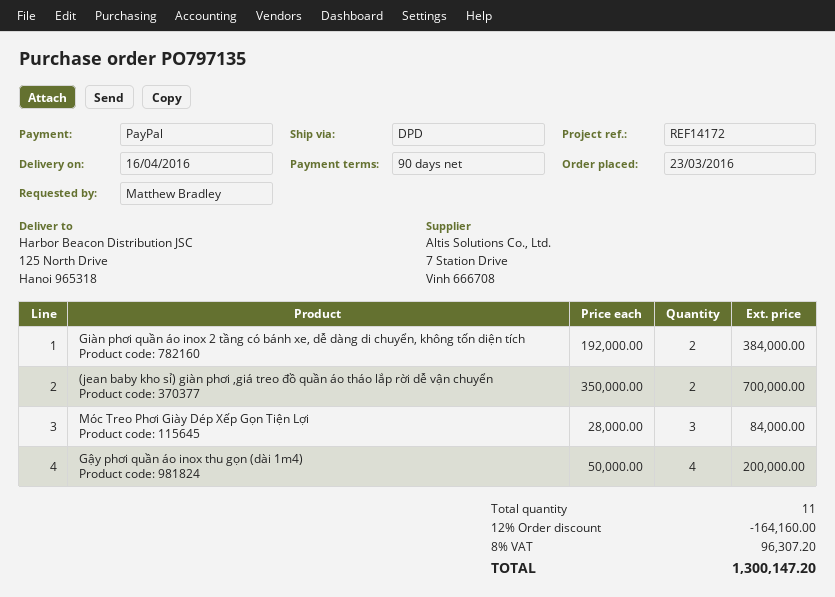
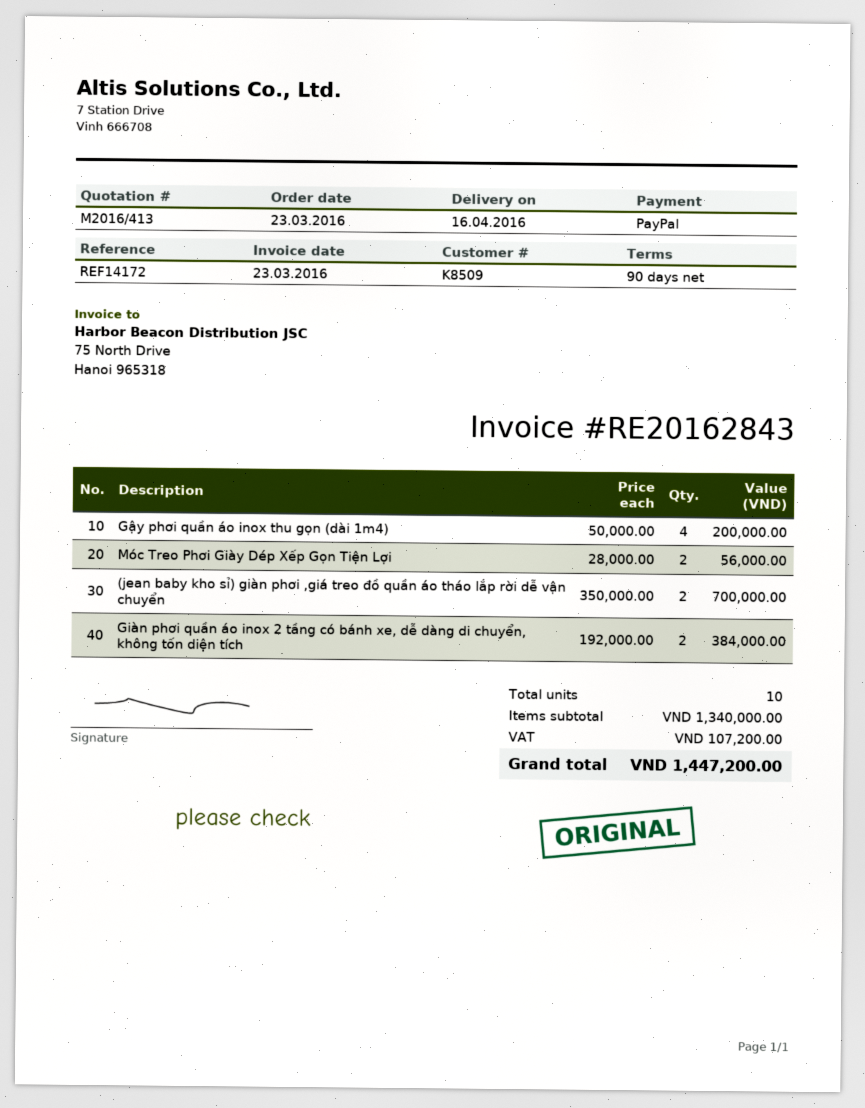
Móc Treo Phơi Giày Dép Xếp Gọn Tiện Lợi: 3 x 28000.00 = 84000.00 -> 2 x 28000.00 = 56000.00
total quantity: 11 -> 10
discount: 12% = 164160.00 -> none
tax: 96307.20 -> 107200.00
total: 1300147.20 -> 1447200.00

